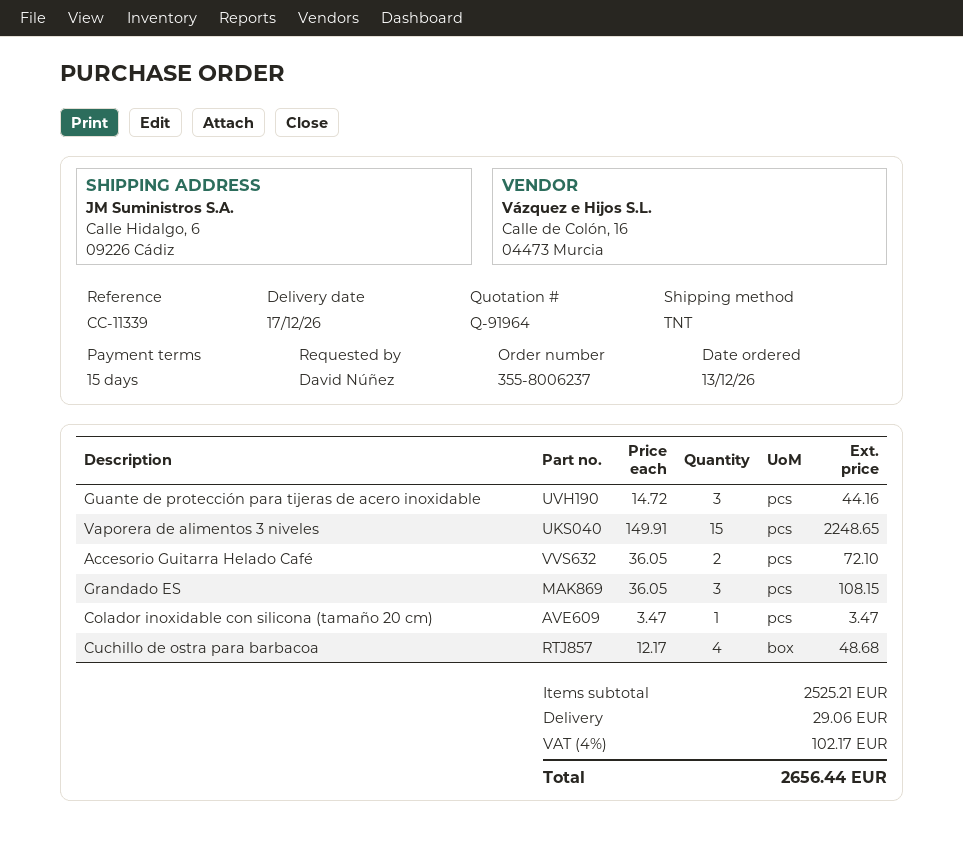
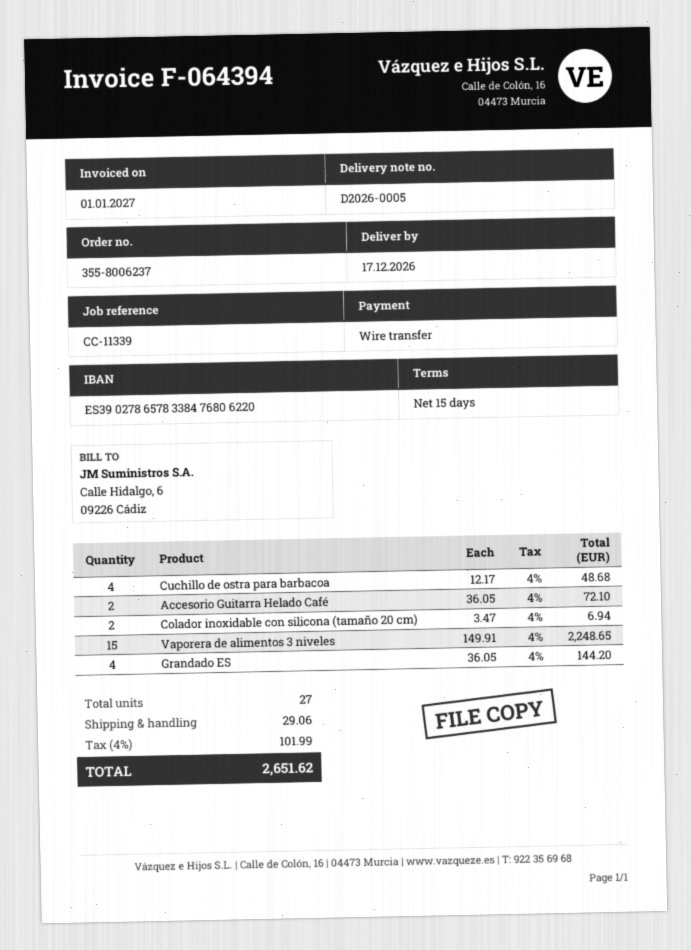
Guante de protección para tijeras de acero inoxidable: 3 x 14.72 = 44.16 -> none
Grandado ES: 3 x 36.05 = 108.15 -> 4 x 36.05 = 144.20
Colador inoxidable con silicona (tamaño 20 cm): 1 x 3.47 = 3.47 -> 2 x 3.47 = 6.94
tax: 4% = 102.17 -> 4% = 101.99
total: 2656.44 -> 2651.62

